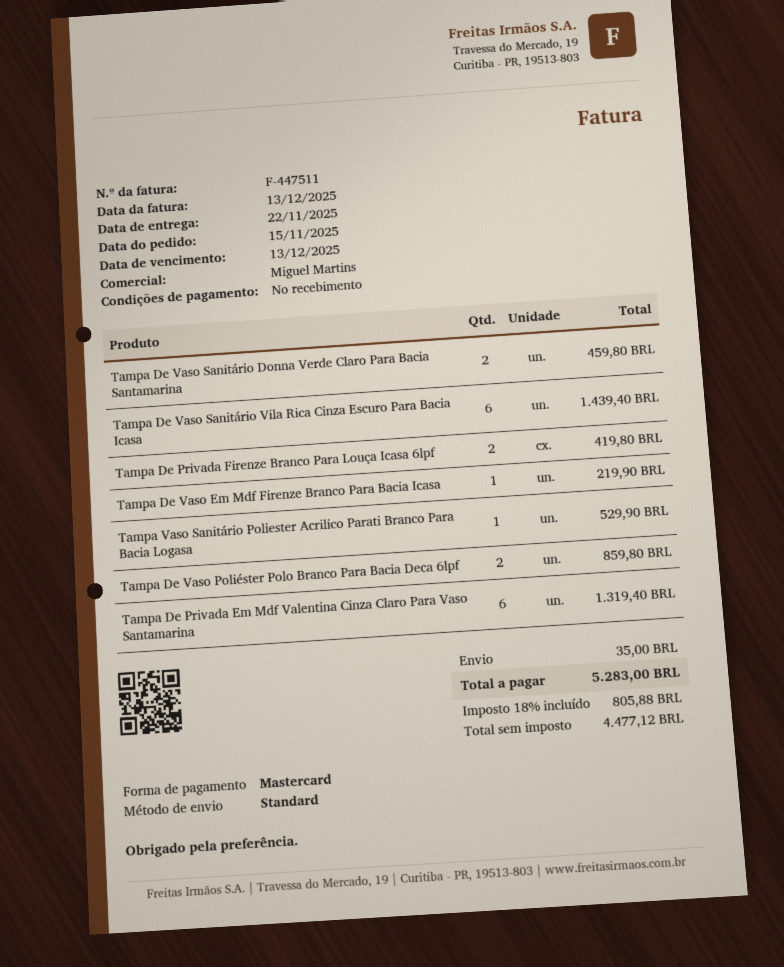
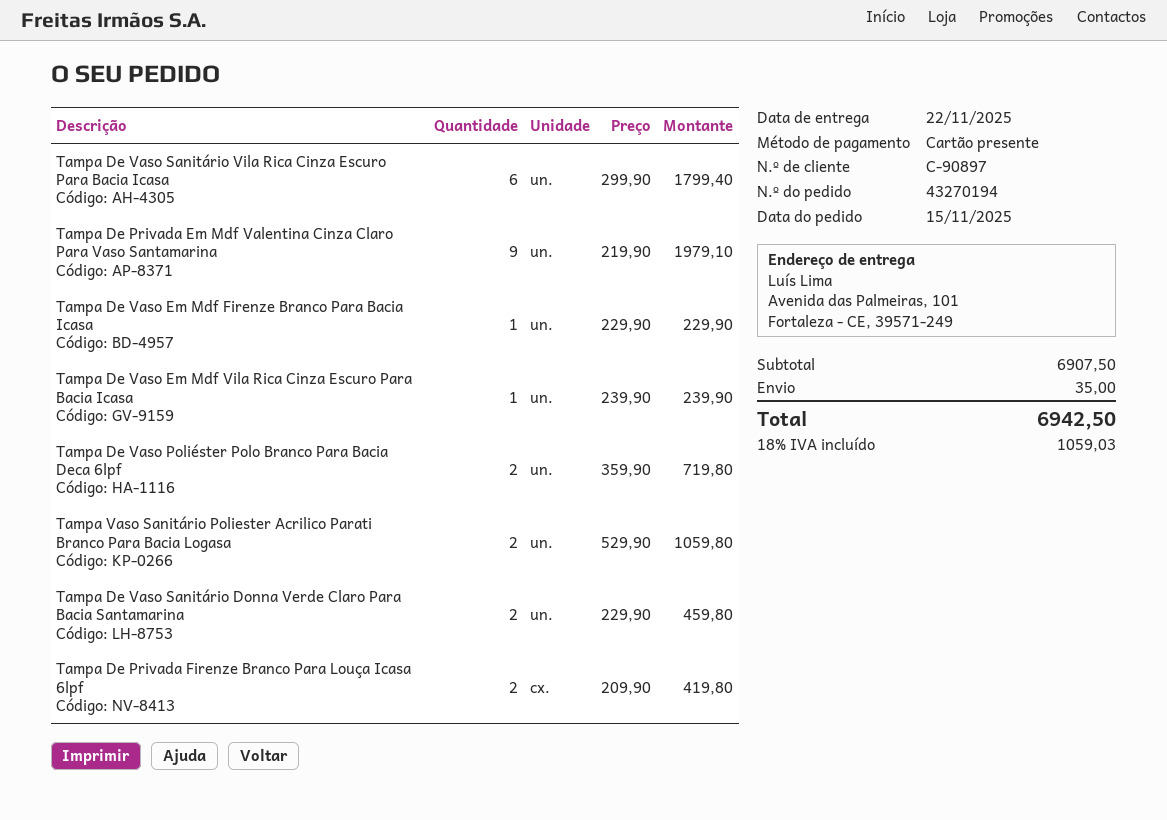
payment method: Mastercard -> gift card
Tampa De Vaso Sanitário Vila Rica Cinza Escuro Para Bacia Icasa: 6 for 1439.40 -> 6 for 1799.40
Tampa De Vaso Em Mdf Firenze Branco Para Bacia Icasa: 1 for 219.90 -> 1 for 229.90
Tampa Vaso Sanitário Poliester Acrilico Parati Branco Para Bacia Logasa: 1 for 529.90 -> 2 for 1059.80
Tampa De Vaso Poliéster Polo Branco Para Bacia Deca 6lpf: 2 for 859.80 -> 2 for 719.80
Tampa De Privada Em Mdf Valentina Cinza Claro Para Vaso Santamarina: 6 for 1319.40 -> 9 for 1979.10
Tampa De Vaso Em Mdf Vila Rica Cinza Escuro Para Bacia Icasa: none -> 1 for 239.90
tax: 18% = 805.88 -> 18% = 1059.03
total: 5283.00 -> 6942.50

